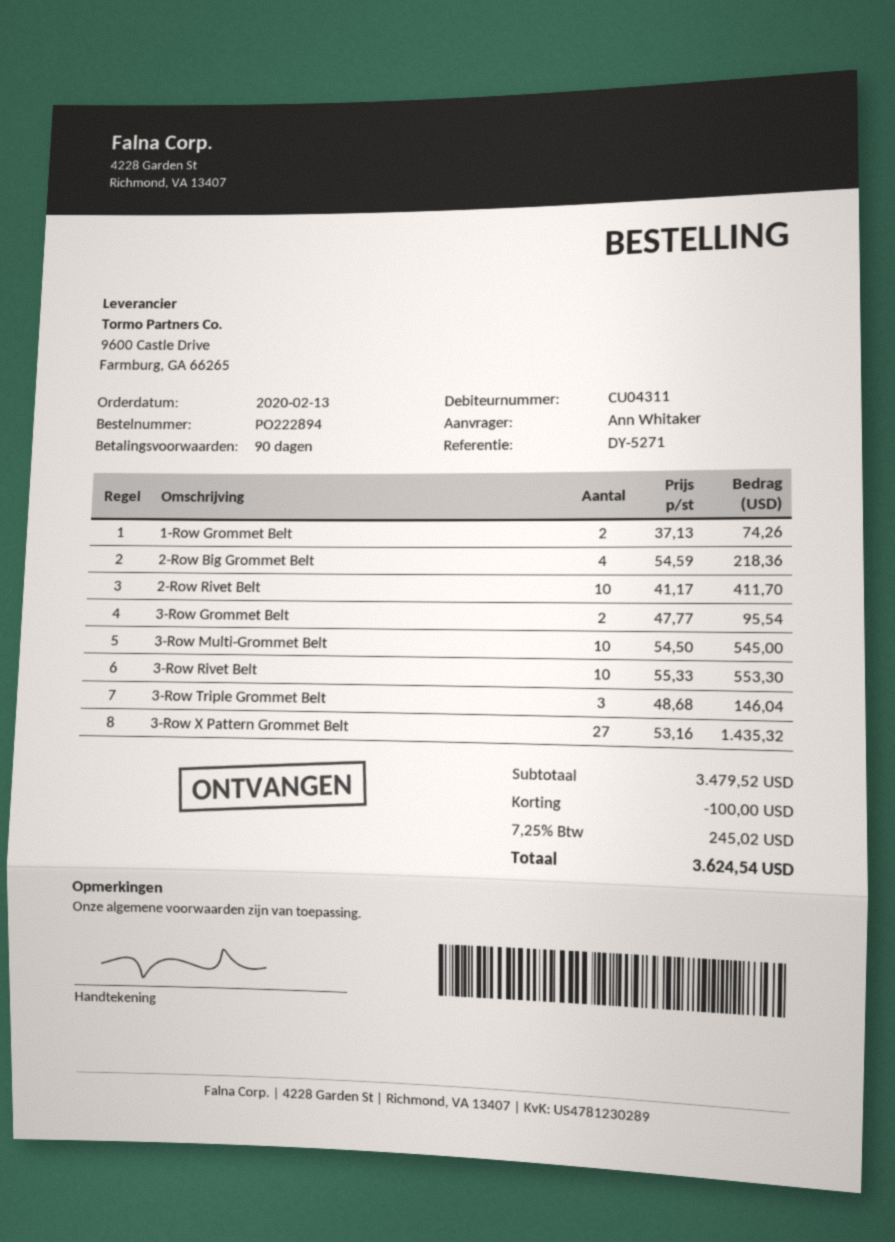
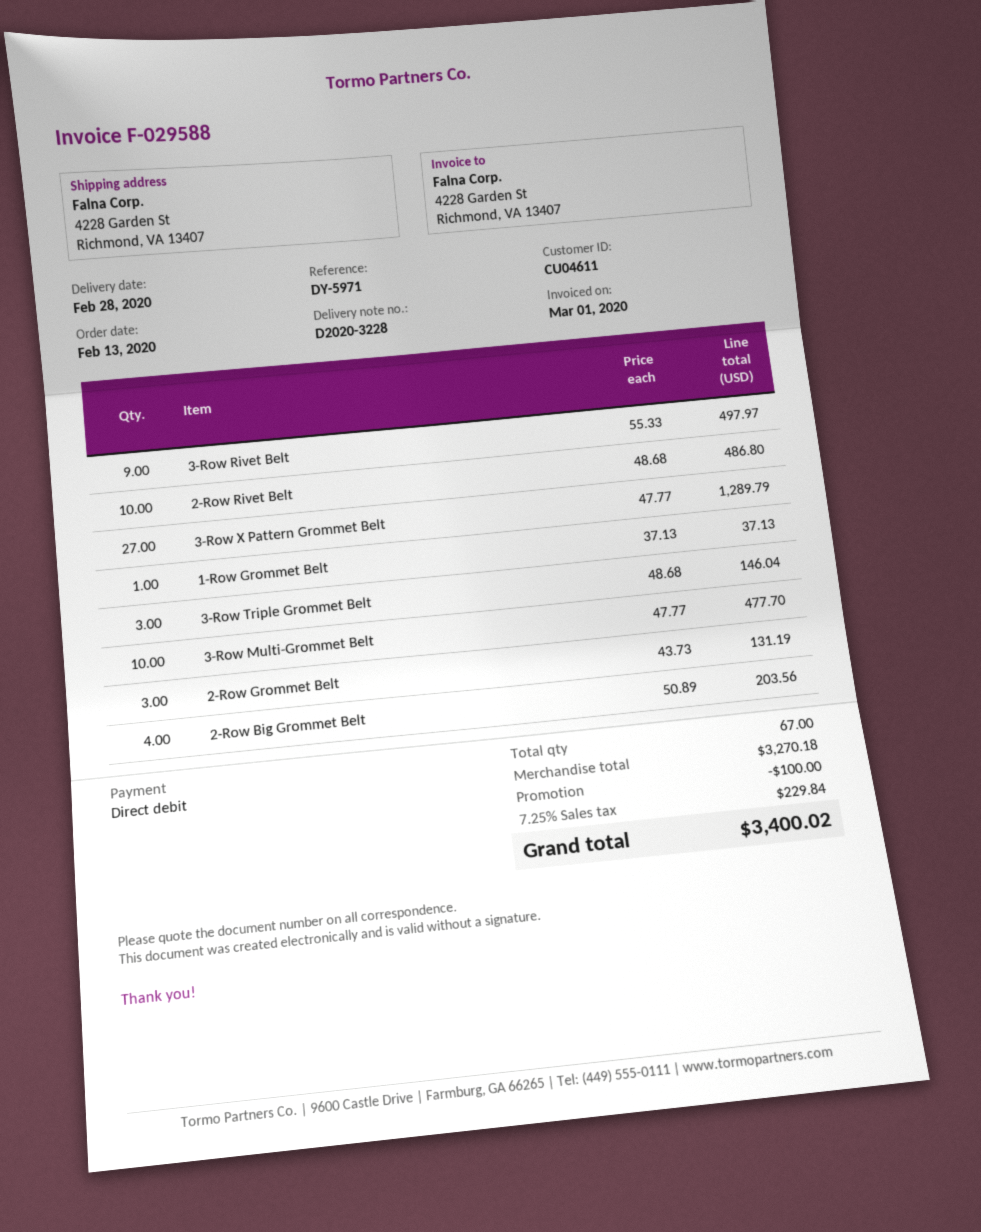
customer number: CU04311 -> CU04611
reference: DY-5271 -> DY-5971
1-Row Grommet Belt: 2 x 37.13 = 74.26 -> 1 x 37.13 = 37.13
2-Row Big Grommet Belt: 4 x 54.59 = 218.36 -> 4 x 50.89 = 203.56
2-Row Rivet Belt: 10 x 41.17 = 411.70 -> 10 x 48.68 = 486.80
3-Row Grommet Belt: 2 x 47.77 = 95.54 -> none
3-Row Multi-Grommet Belt: 10 x 54.50 = 545.00 -> 10 x 47.77 = 477.70
3-Row Rivet Belt: 10 x 55.33 = 553.30 -> 9 x 55.33 = 497.97
3-Row X Pattern Grommet Belt: 27 x 53.16 = 1435.32 -> 27 x 47.77 = 1289.79
2-Row Grommet Belt: none -> 3 x 43.73 = 131.19
subtotal: 3479.52 -> 3270.18
tax: 7.25% = 245.02 -> 7.25% = 229.84
total: 3624.54 -> 3400.02

